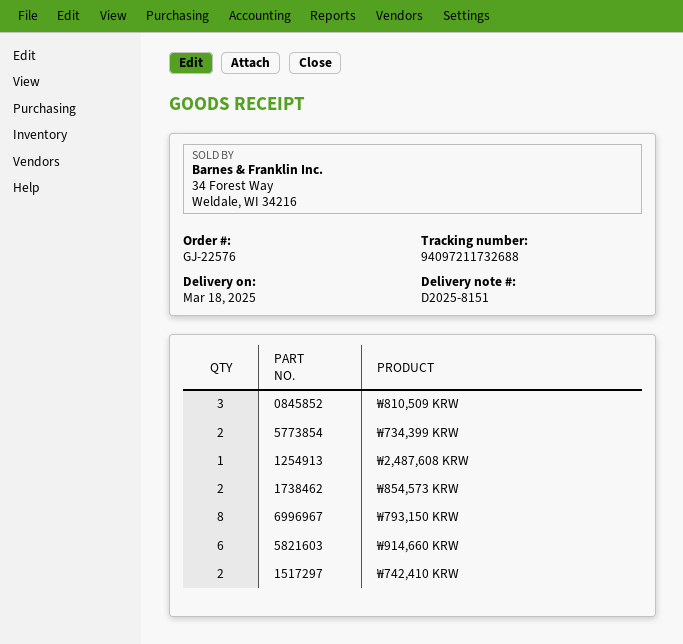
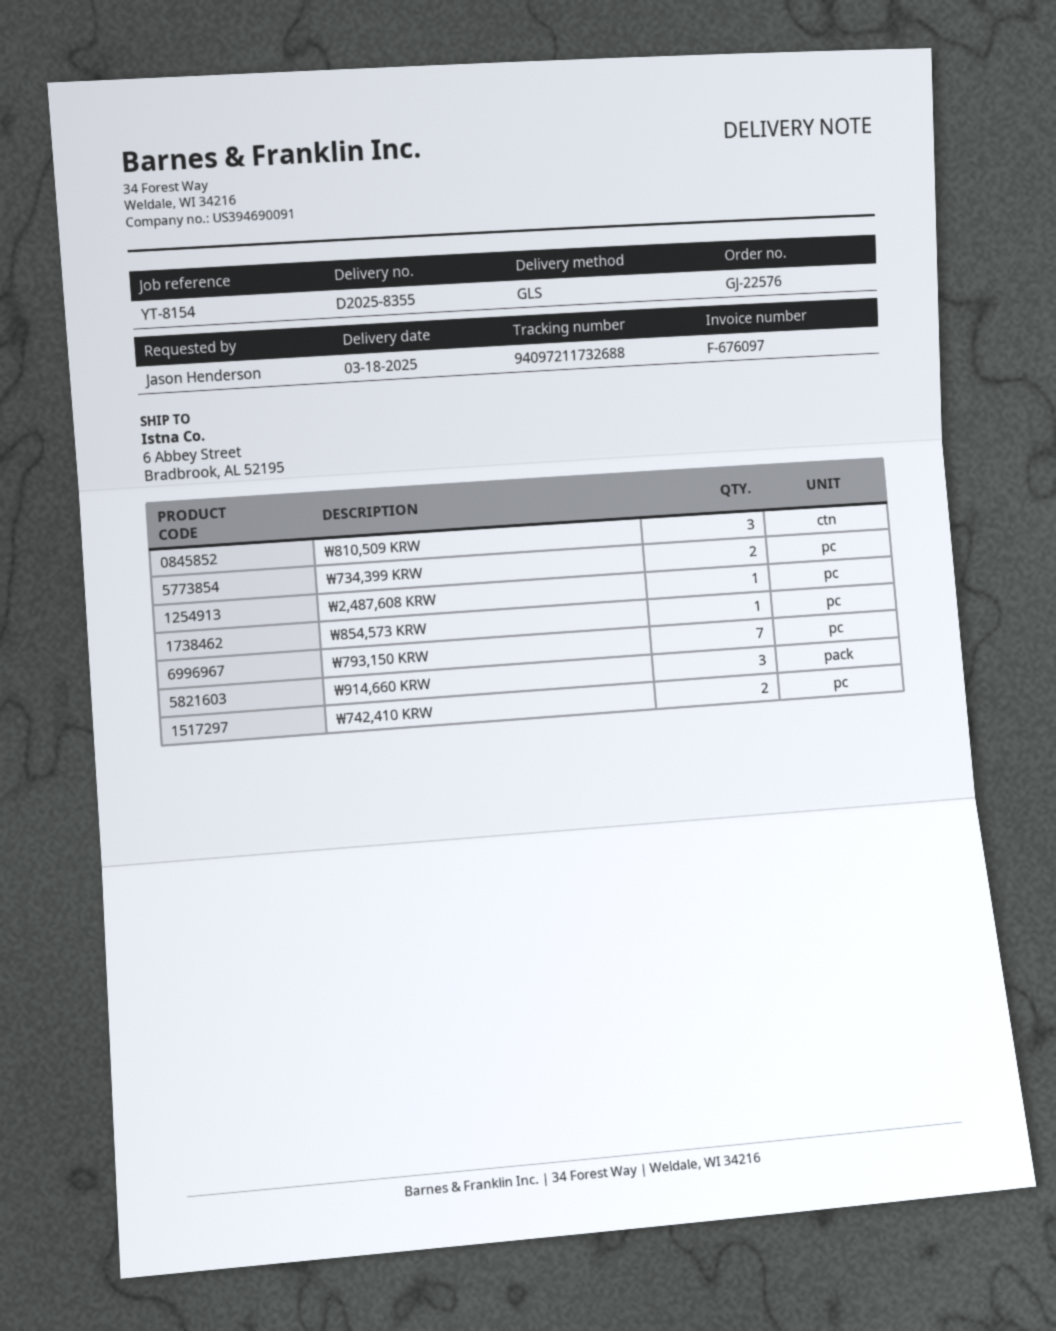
delivery note number: D2025-8151 -> D2025-8355
₩854,573 KRW: 2 -> 1
₩793,150 KRW: 8 -> 7
₩914,660 KRW: 6 -> 3

